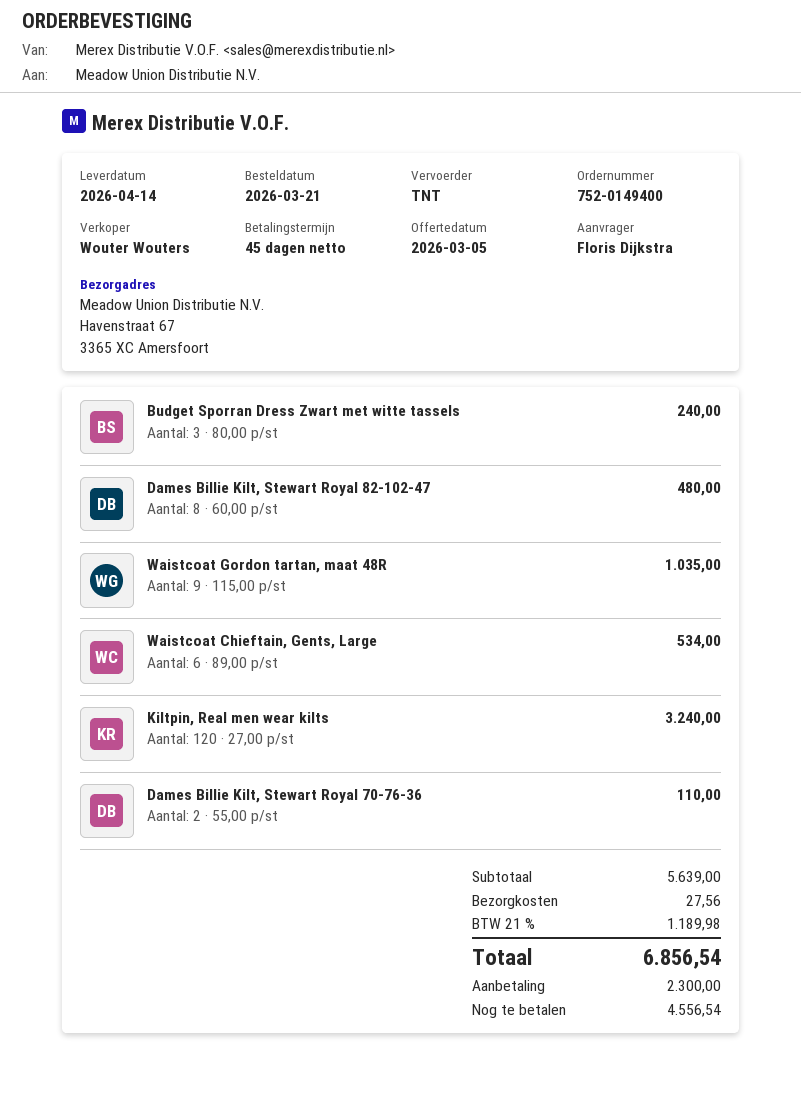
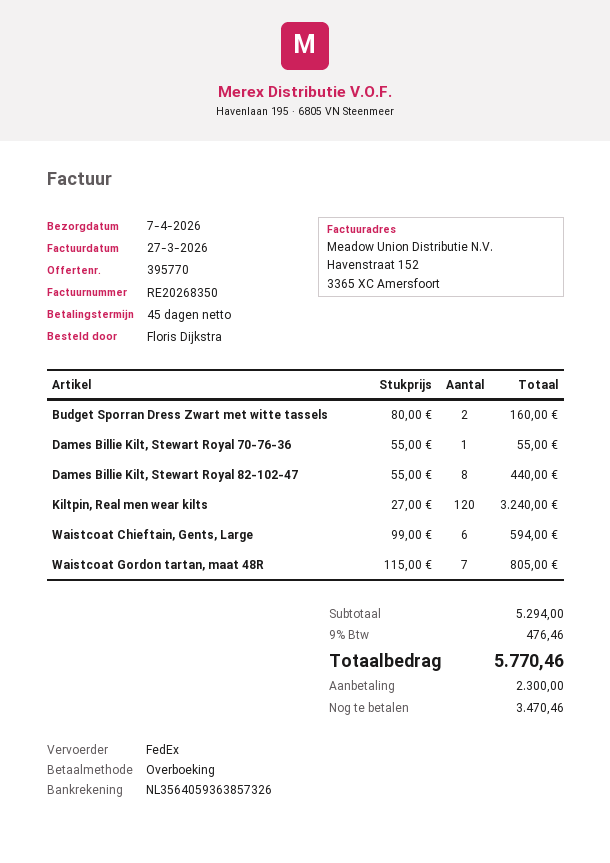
delivery date: 2026-04-14 -> 2026-04-07
shipping method: TNT -> FedEx
Budget Sporran Dress Zwart met witte tassels: 3 x 80.00 = 240.00 -> 2 x 80.00 = 160.00
Dames Billie Kilt, Stewart Royal 82-102-47: 8 x 60.00 = 480.00 -> 8 x 55.00 = 440.00
Waistcoat Gordon tartan, maat 48R: 9 x 115.00 = 1035.00 -> 7 x 115.00 = 805.00
Waistcoat Chieftain, Gents, Large: 6 x 89.00 = 534.00 -> 6 x 99.00 = 594.00
Dames Billie Kilt, Stewart Royal 70-76-36: 2 x 55.00 = 110.00 -> 1 x 55.00 = 55.00
subtotal: 5639.00 -> 5294.00
shipping: 27.56 -> none
tax: 21% = 1189.98 -> 9% = 476.46
total: 6856.54 -> 5770.46
balance: 4556.54 -> 3470.46

